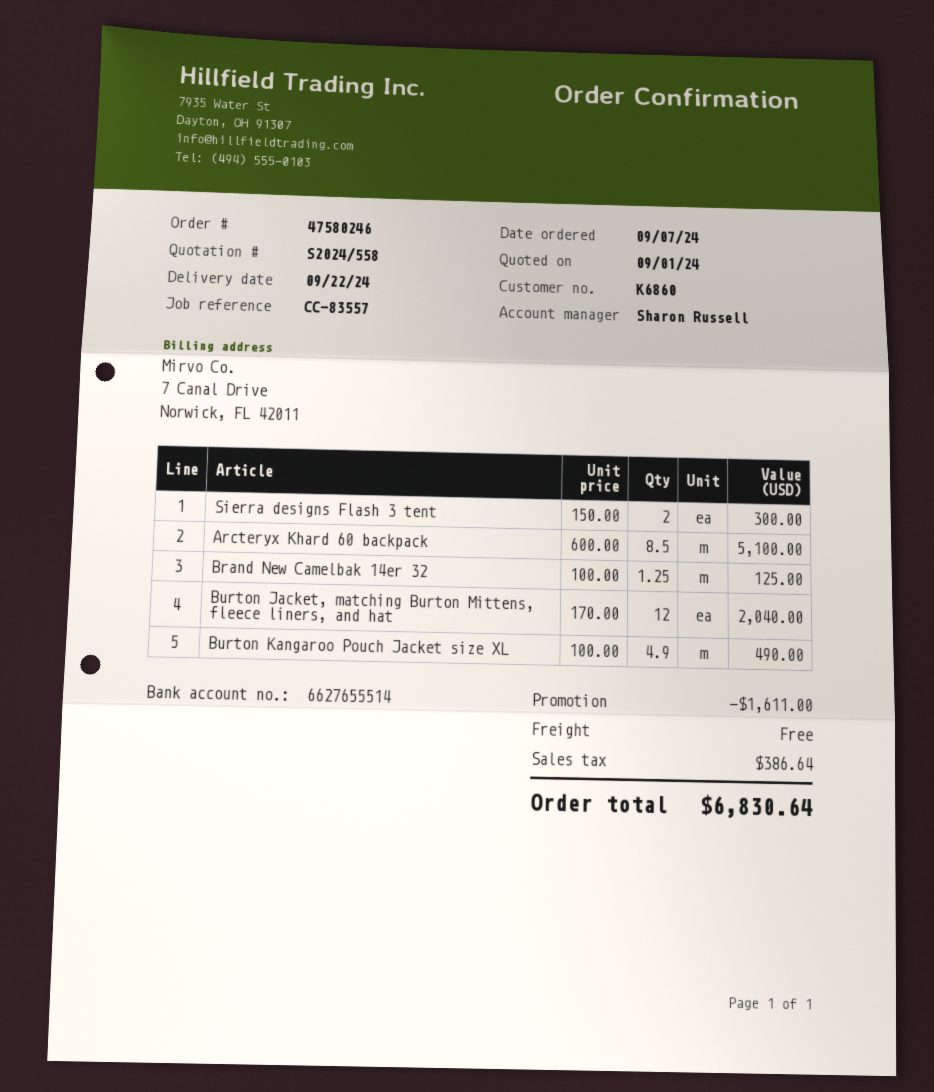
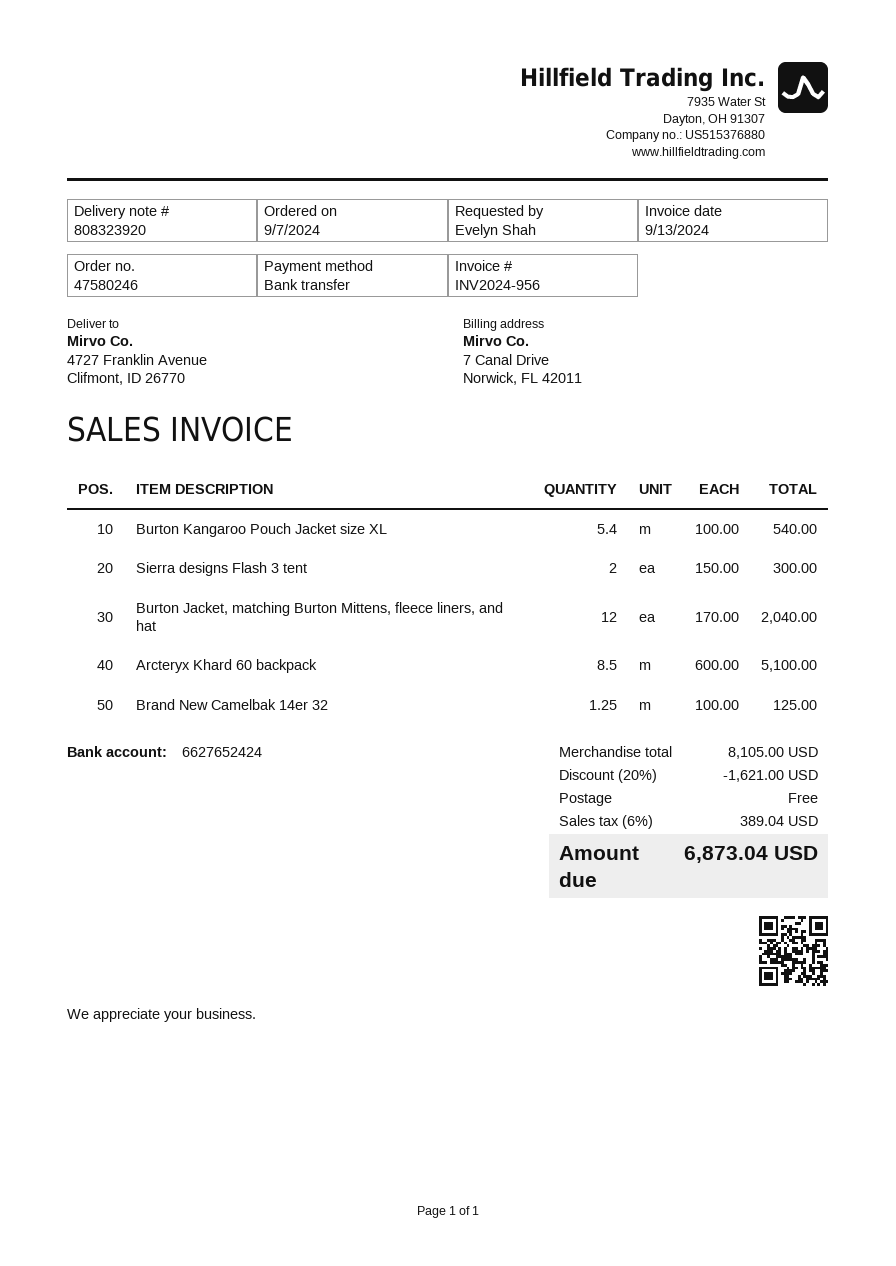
bank account: 6627655514 -> 6627652424
Burton Kangaroo Pouch Jacket size XL: 4.9 x 100.00 = 490.00 -> 5.4 x 100.00 = 540.00
discount: 1611.00 -> 1621.00
tax: 386.64 -> 389.04
total: 6830.64 -> 6873.04

